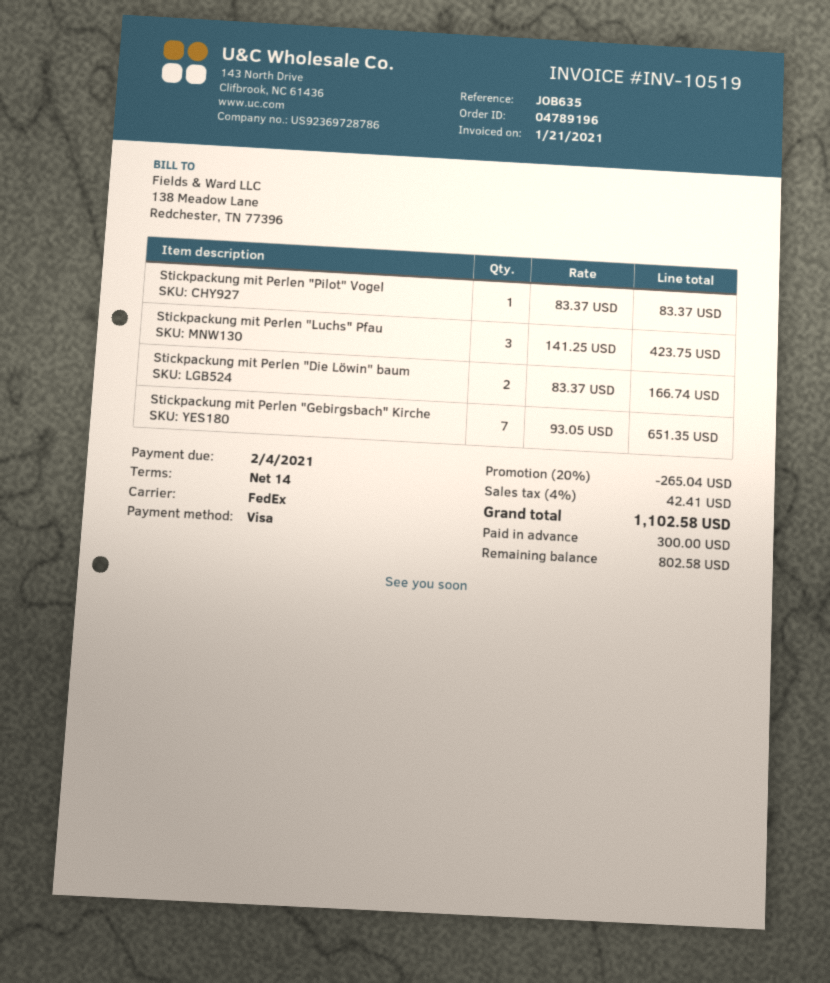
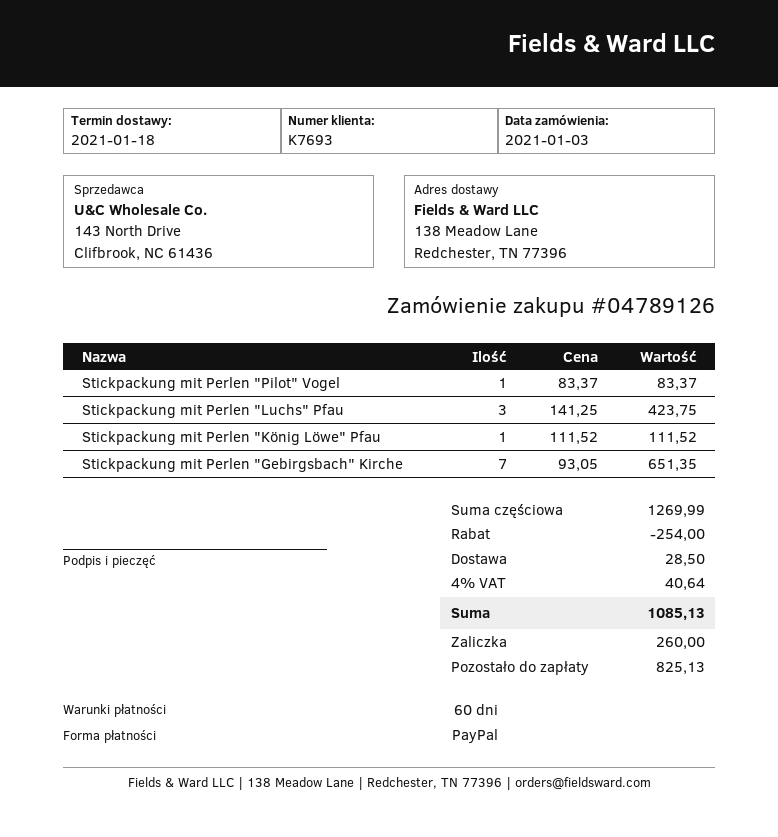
order number: 04789196 -> 04789126
payment terms: 14 days -> 60 days
payment method: Visa -> PayPal
Stickpackung mit Perlen "Die Löwin" baum: 2 x 83.37 = 166.74 -> none
Stickpackung mit Perlen "König Löwe" Pfau: none -> 1 x 111.52 = 111.52
discount: 265.04 -> 254.00
shipping: none -> 28.50
tax: 4% = 42.41 -> 4% = 40.64
total: 1102.58 -> 1085.13
deposit: 300.00 -> 260.00
balance: 802.58 -> 825.13

